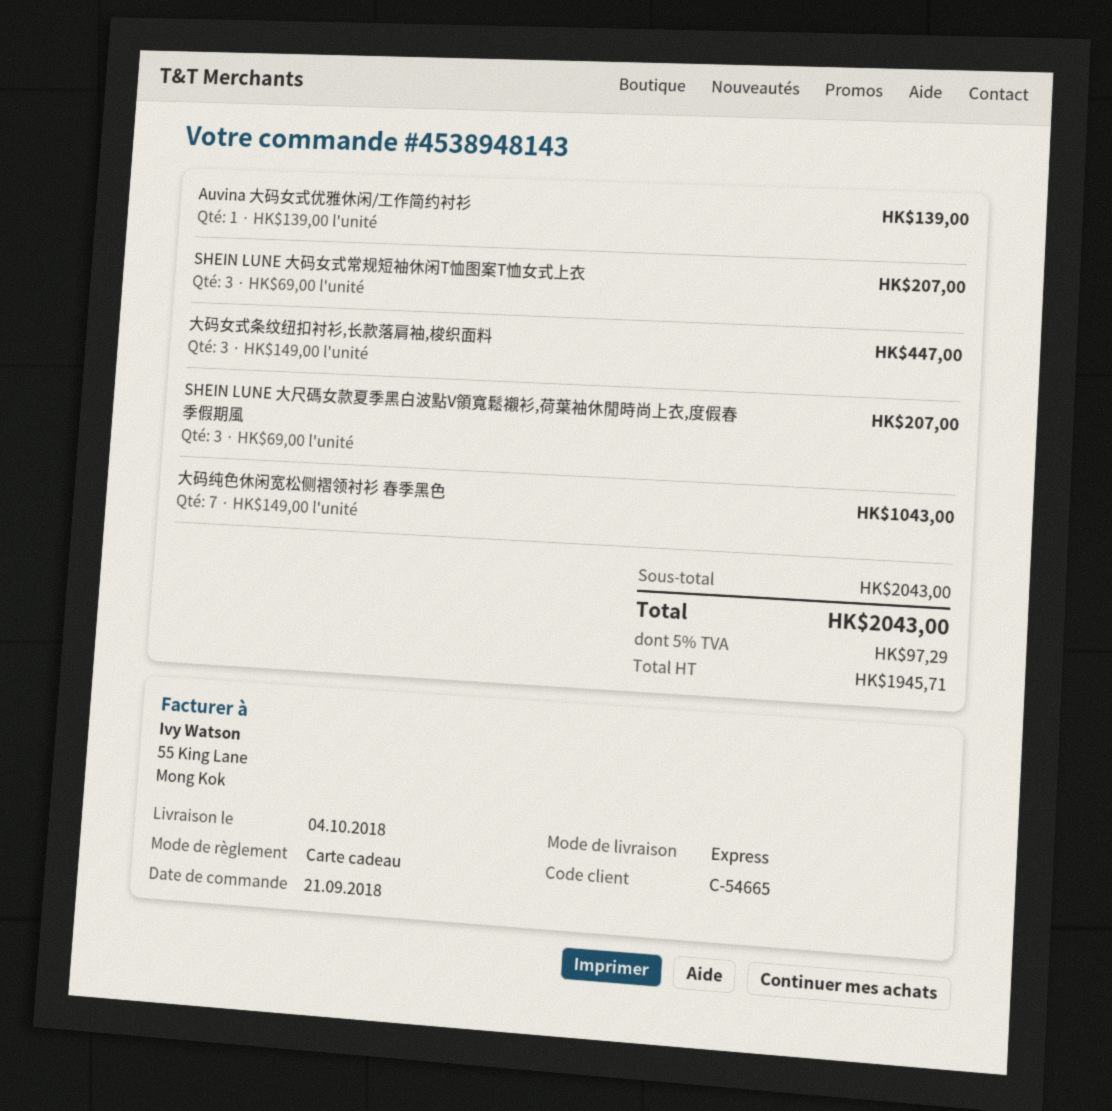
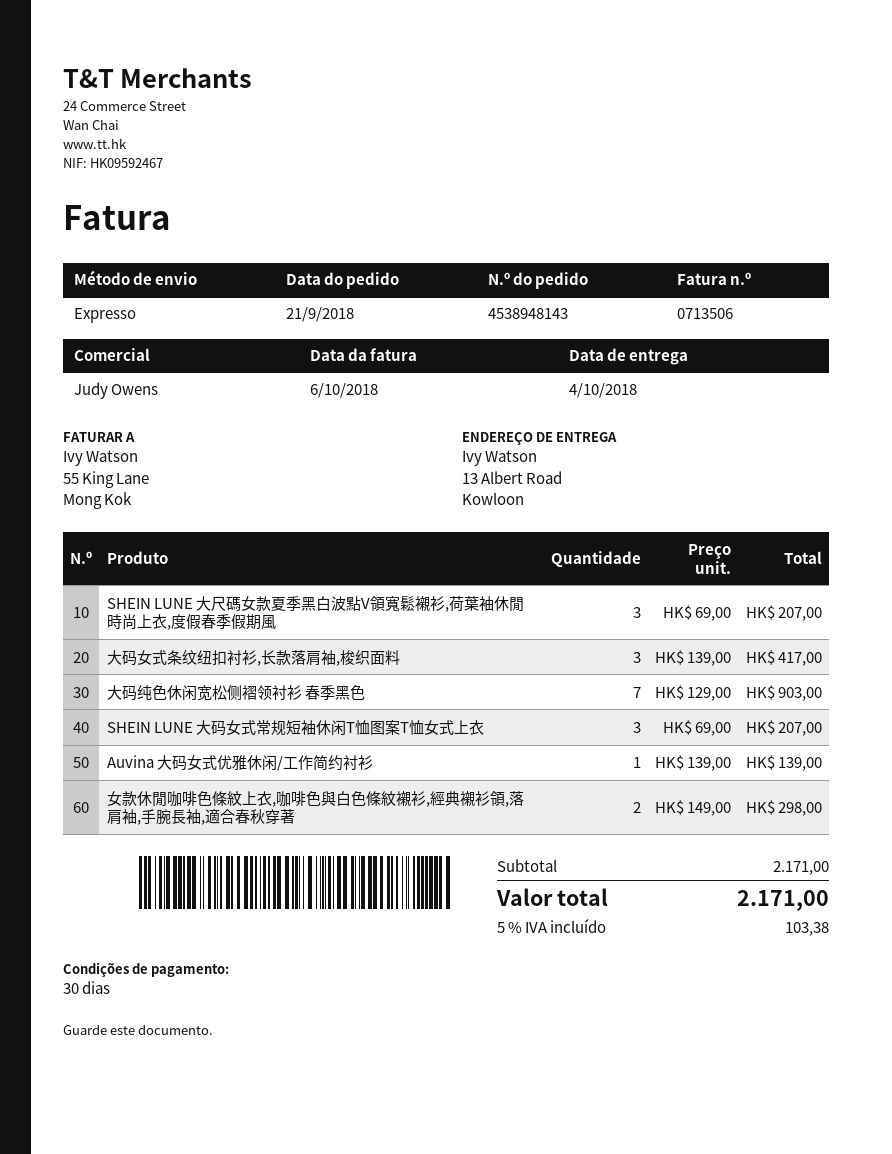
大码女式条纹纽扣衬衫,长款落肩袖,梭织面料: 3 x 149.00 = 447.00 -> 3 x 139.00 = 417.00
大码纯色休闲宽松侧褶领衬衫 春季黑色: 7 x 149.00 = 1043.00 -> 7 x 129.00 = 903.00
女款休閒咖啡色條紋上衣,咖啡色與白色條紋襯衫,經典襯衫領,落肩袖,手腕長袖,適合春秋穿著: none -> 2 x 149.00 = 298.00
subtotal: 2043.00 -> 2171.00
tax: 5% = 97.29 -> 5% = 103.38
total: 2043.00 -> 2171.00

